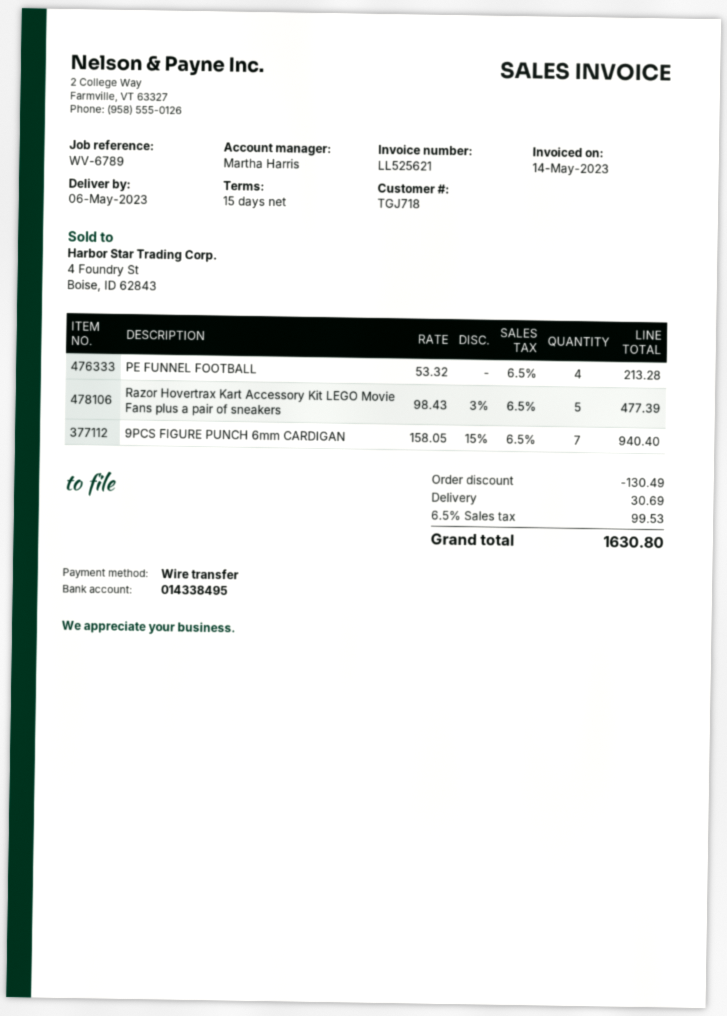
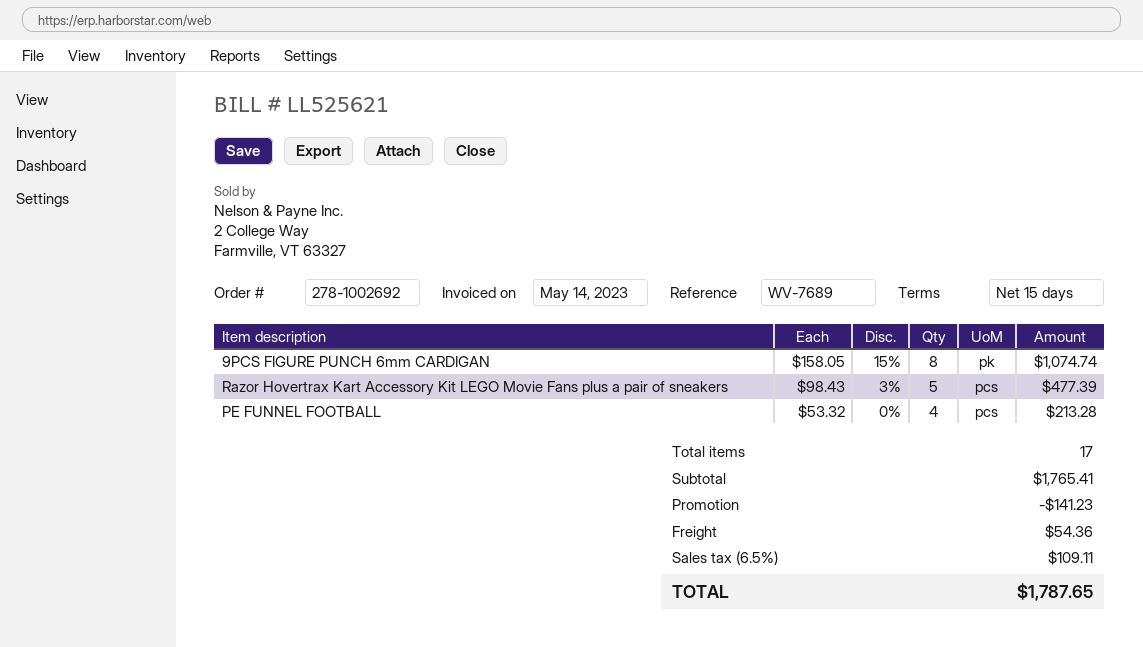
reference: WV-6789 -> WV-7689
9PCS FIGURE PUNCH 6mm CARDIGAN: 7 x 158.05 - 15% = 940.40 -> 8 x 158.05 - 15% = 1074.74
discount: 130.49 -> 141.23
shipping: 30.69 -> 54.36
tax: 6.5% = 99.53 -> 6.5% = 109.11
total: 1630.80 -> 1787.65

